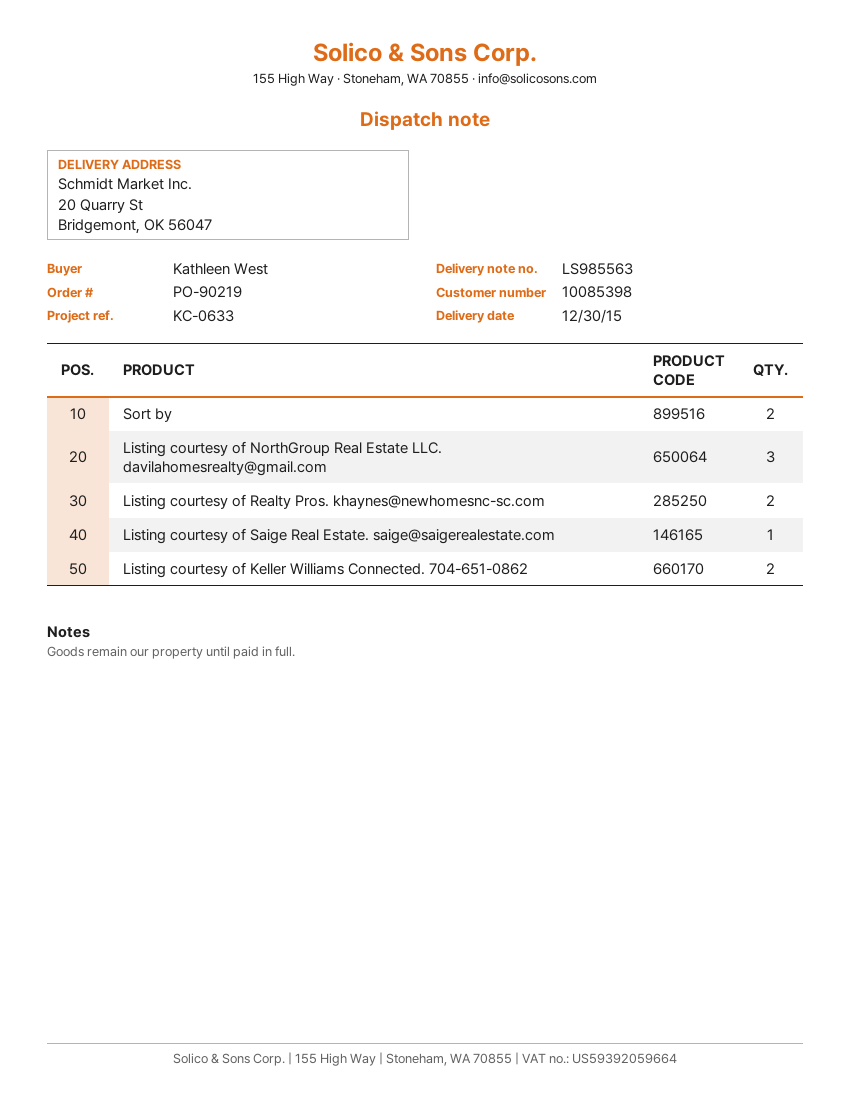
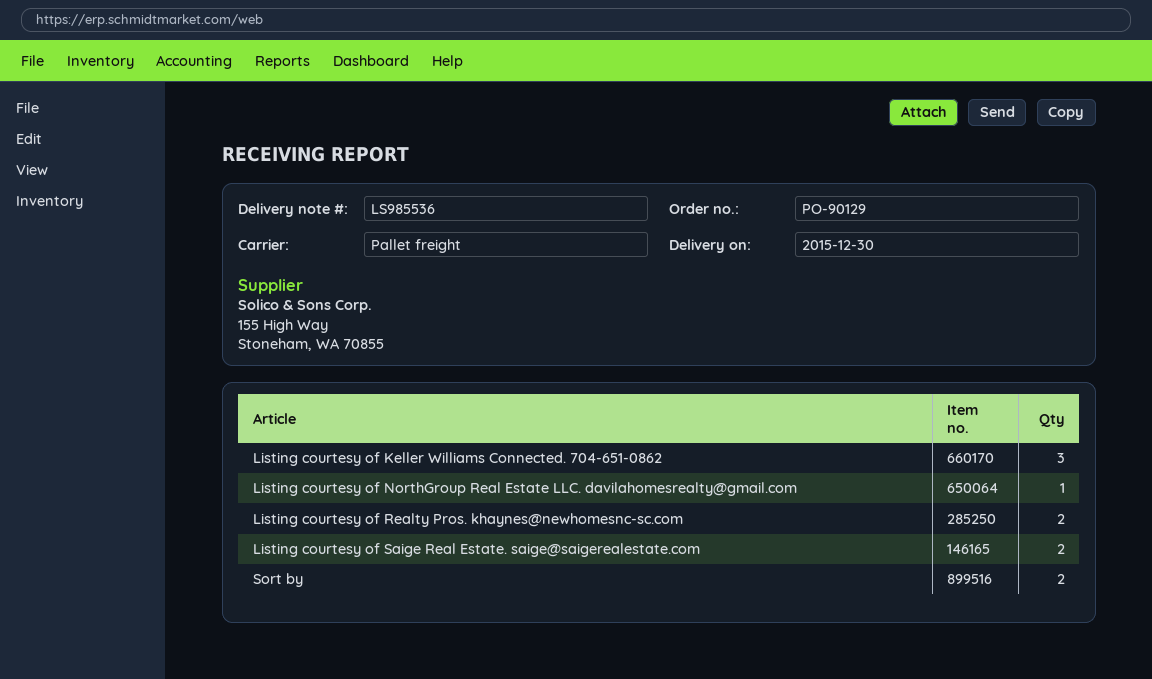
order number: PO-90219 -> PO-90129
delivery note number: LS985563 -> LS985536
Listing courtesy of NorthGroup Real Estate LLC. davilahomesrealty@gmail.com: 3 -> 1
Listing courtesy of Saige Real Estate. saige@saigerealestate.com: 1 -> 2
Listing courtesy of Keller Williams Connected. 704-651-0862: 2 -> 3

